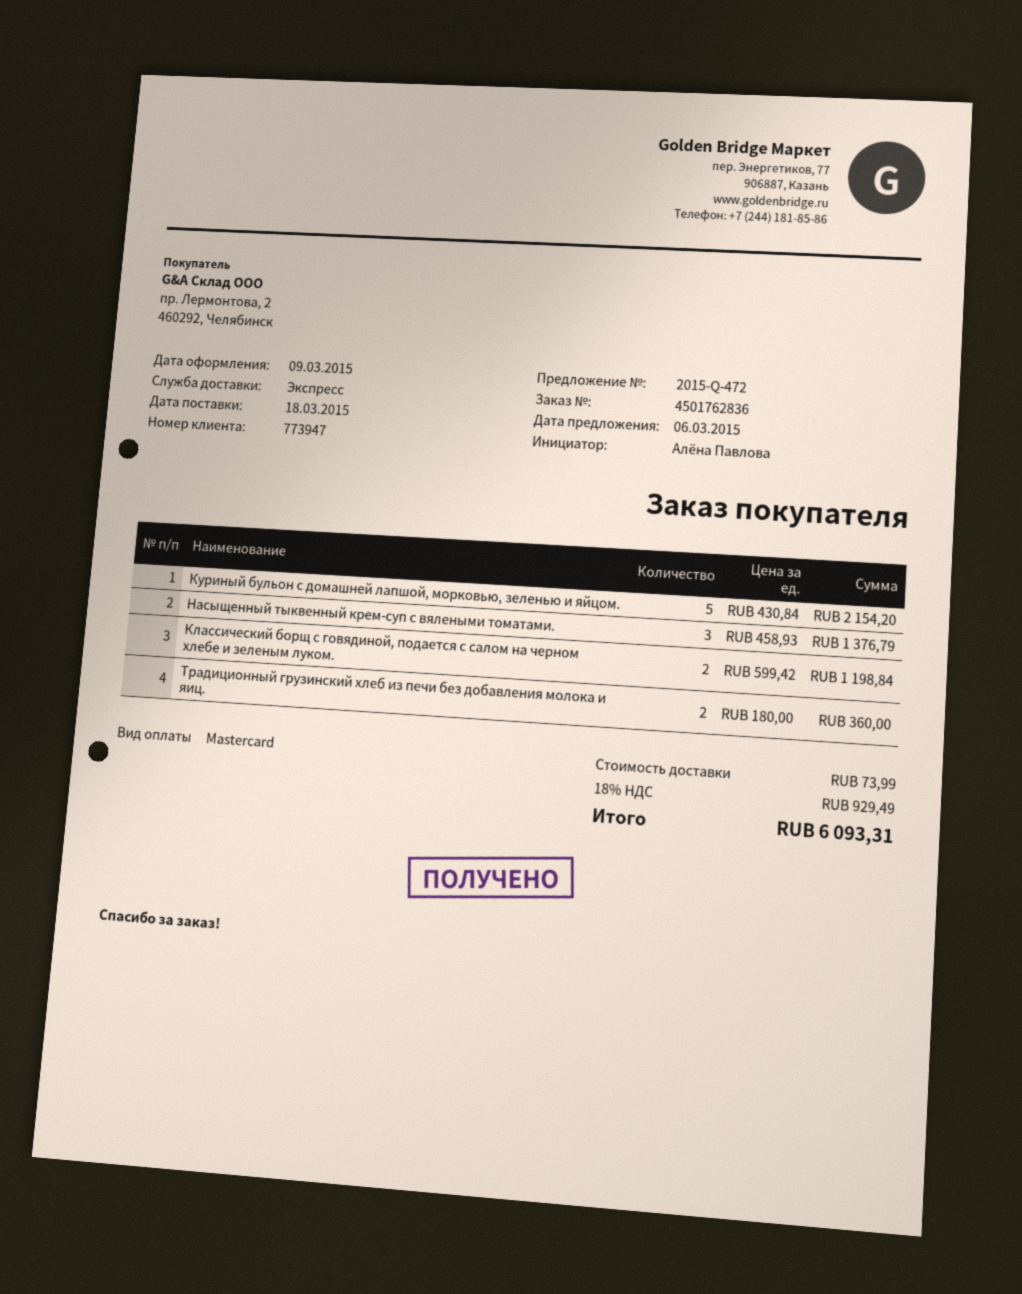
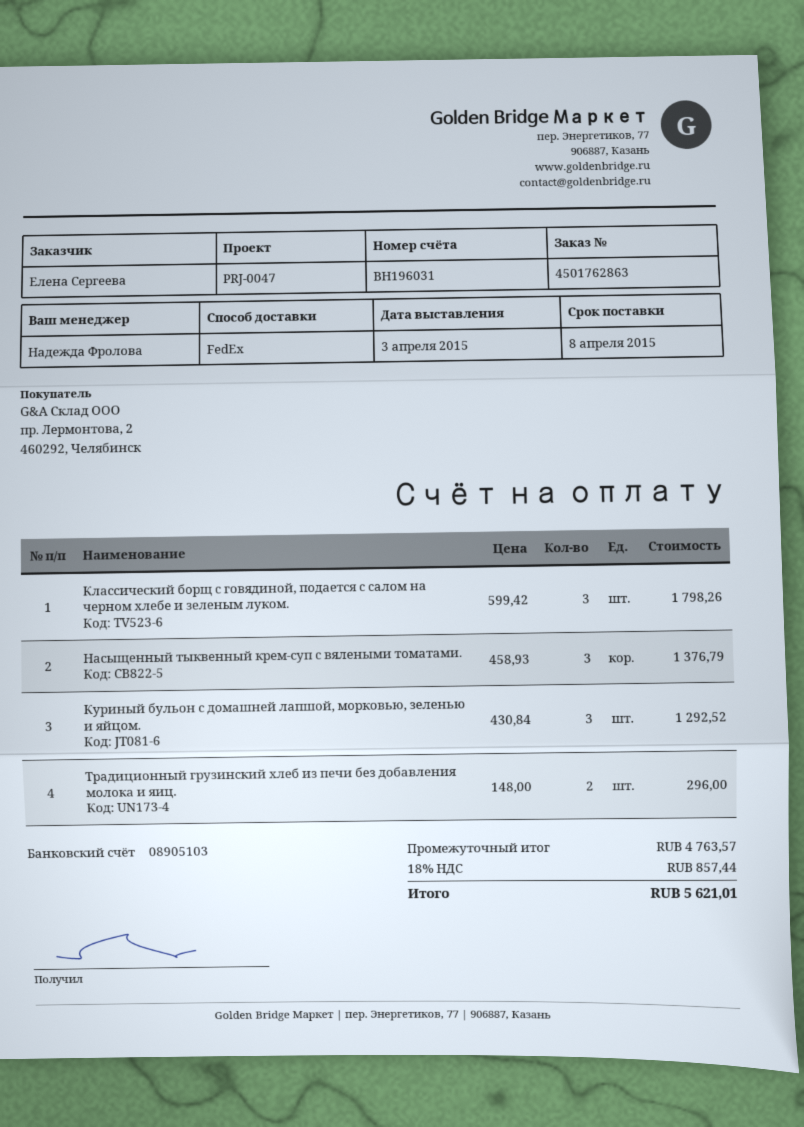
order number: 4501762836 -> 4501762863
delivery date: 2015-03-18 -> 2015-04-08
ordered by: Алёна Павлова -> Елена Сергеева
shipping method: express -> FedEx
Куриный бульон с домашней лапшой, морковью, зеленью и яйцом.: 5 x 430.84 = 2154.20 -> 3 x 430.84 = 1292.52
Классический борщ с говядиной, подается с салом на черном хлебе и зеленым луком.: 2 x 599.42 = 1198.84 -> 3 x 599.42 = 1798.26
Традиционный грузинский хлеб из печи без добавления молока и яиц.: 2 x 180.00 = 360.00 -> 2 x 148.00 = 296.00
shipping: 73.99 -> none
tax: 18% = 929.49 -> 18% = 857.44
total: 6093.31 -> 5621.01

